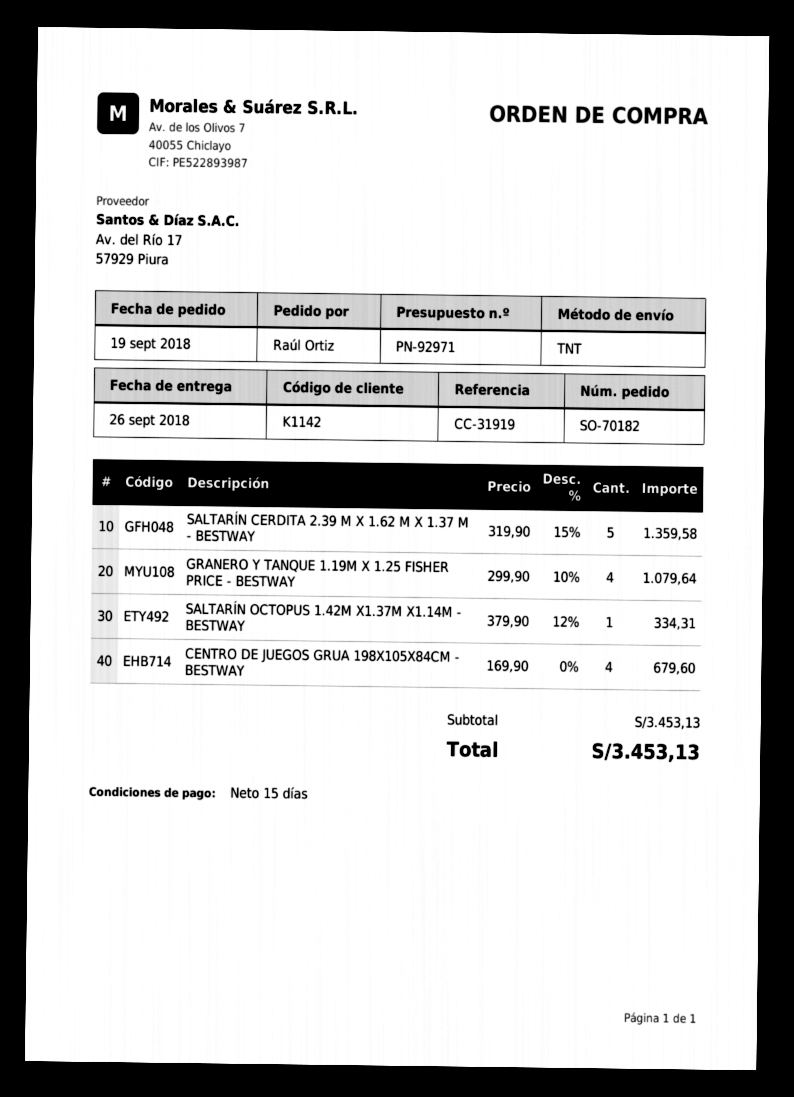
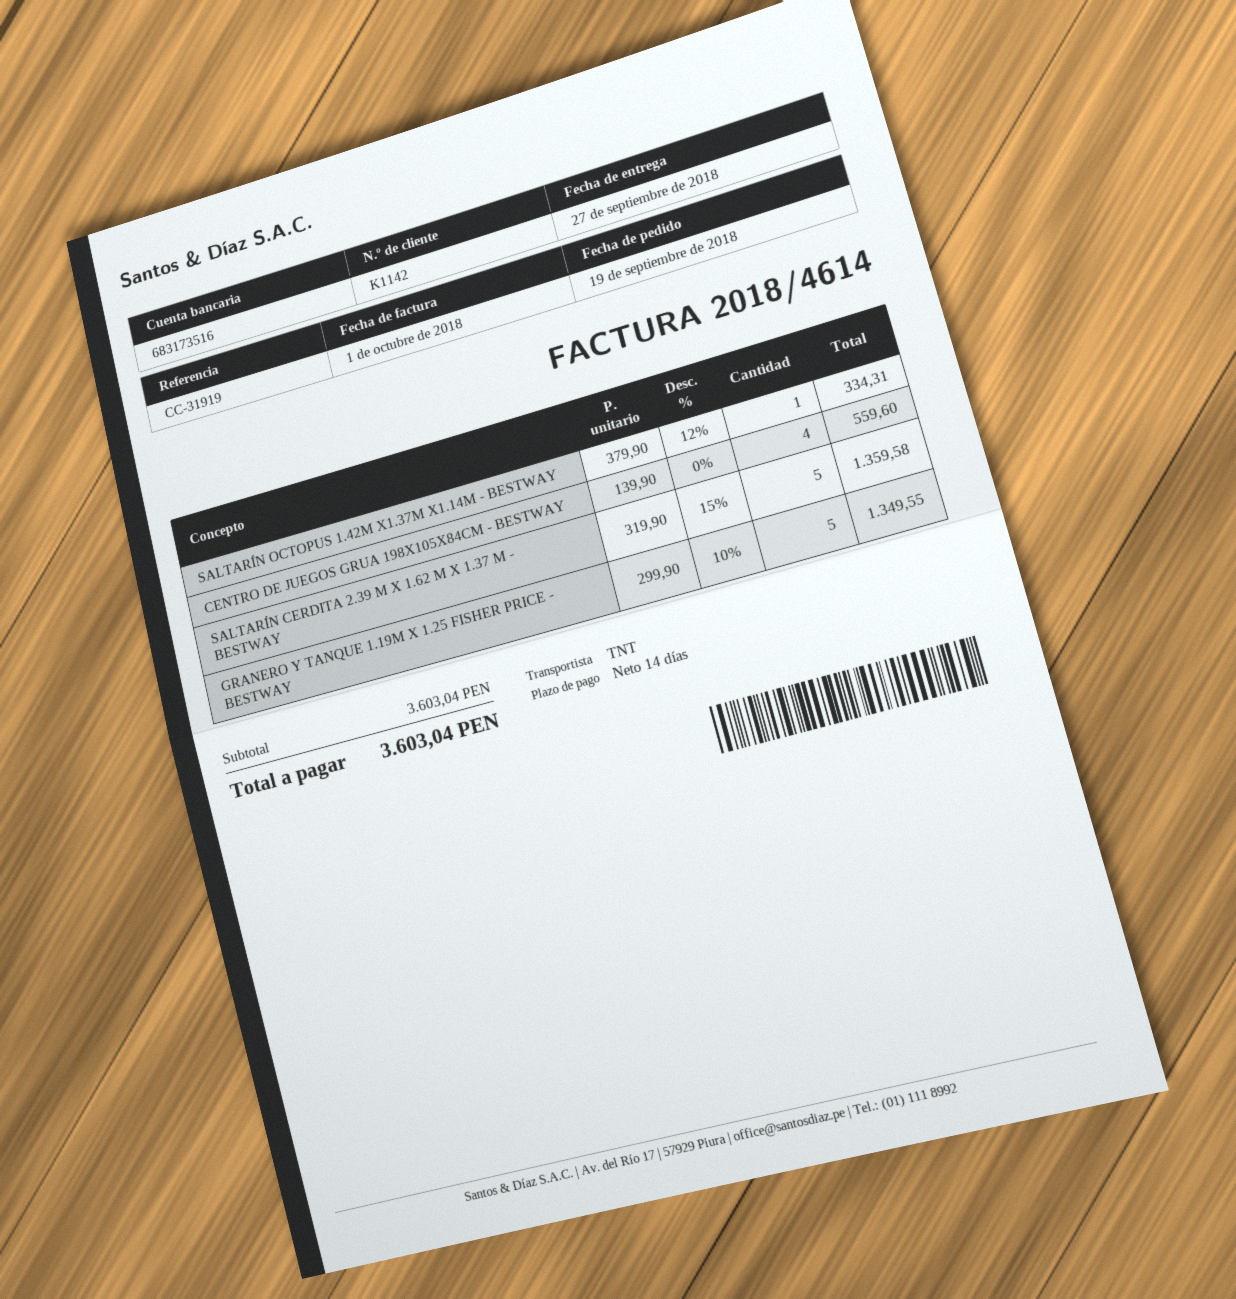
delivery date: 2018-09-26 -> 2018-09-27
payment terms: 15 days -> 14 days
GRANERO Y TANQUE 1.19M X 1.25 FISHER PRICE - BESTWAY: 4 x 299.90 - 10% = 1079.64 -> 5 x 299.90 - 10% = 1349.55
CENTRO DE JUEGOS GRUA 198X105X84CM - BESTWAY: 4 x 169.90 = 679.60 -> 4 x 139.90 = 559.60
subtotal: 3453.13 -> 3603.04
total: 3453.13 -> 3603.04

